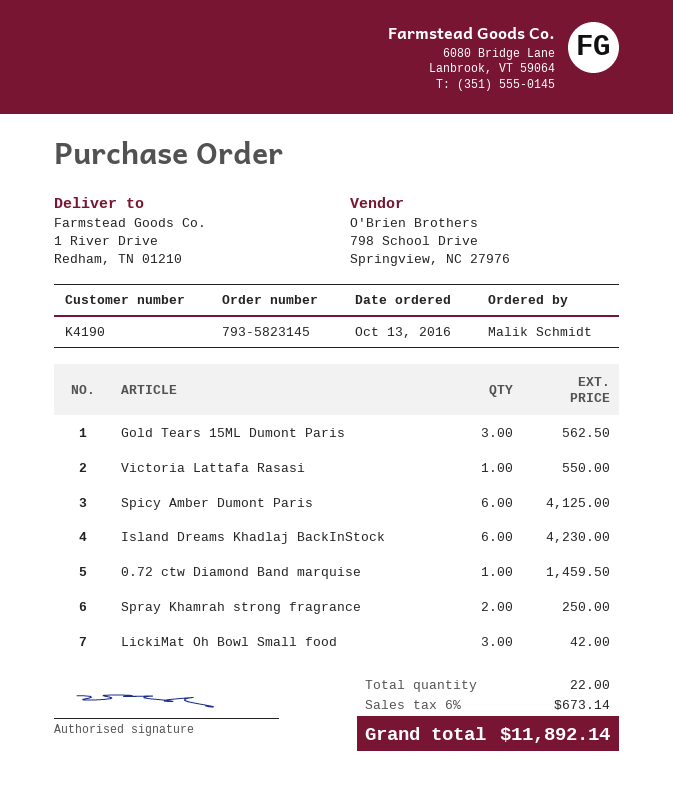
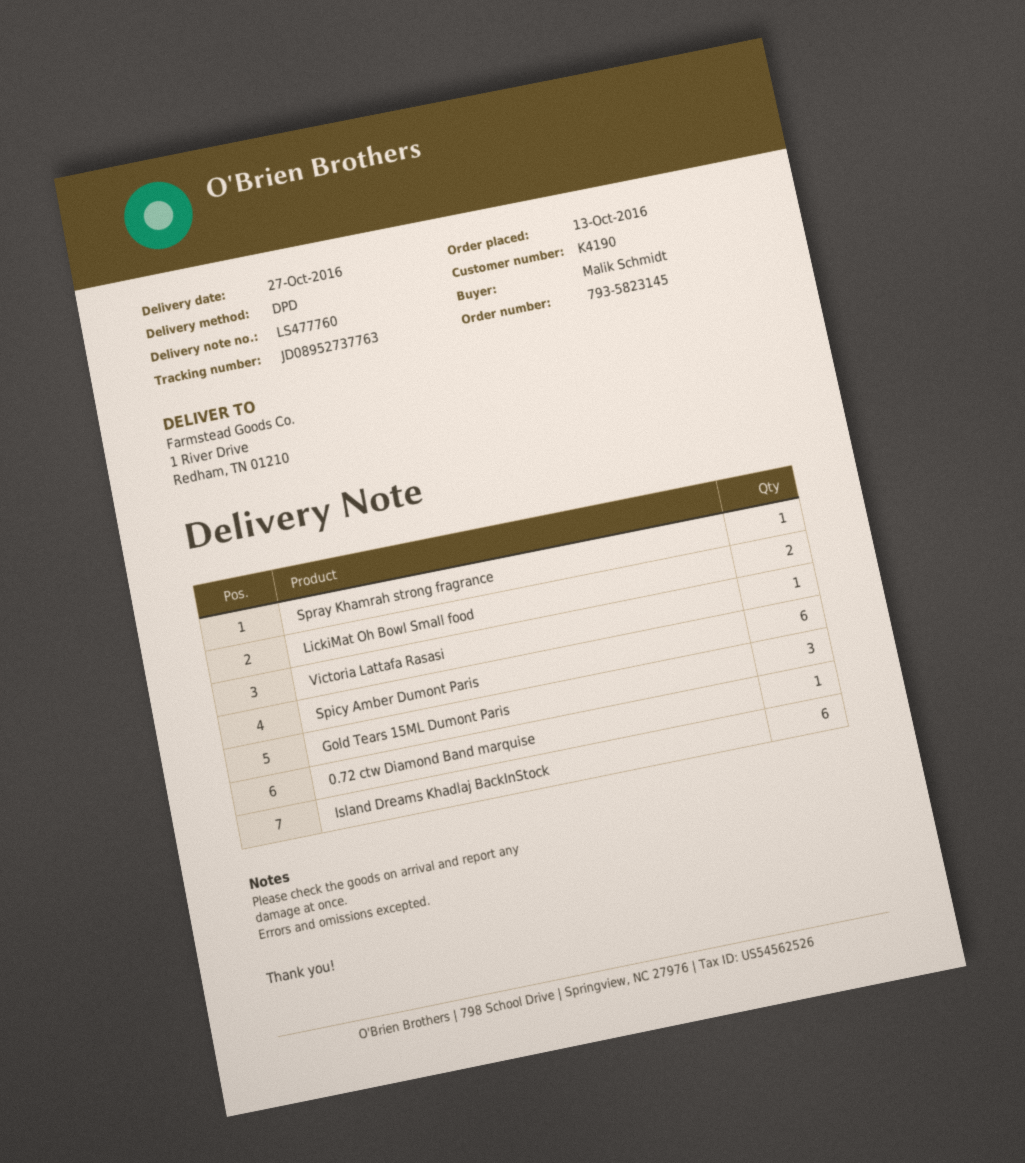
Spray Khamrah strong fragrance: 2 -> 1
LickiMat Oh Bowl Small food: 3 -> 2

